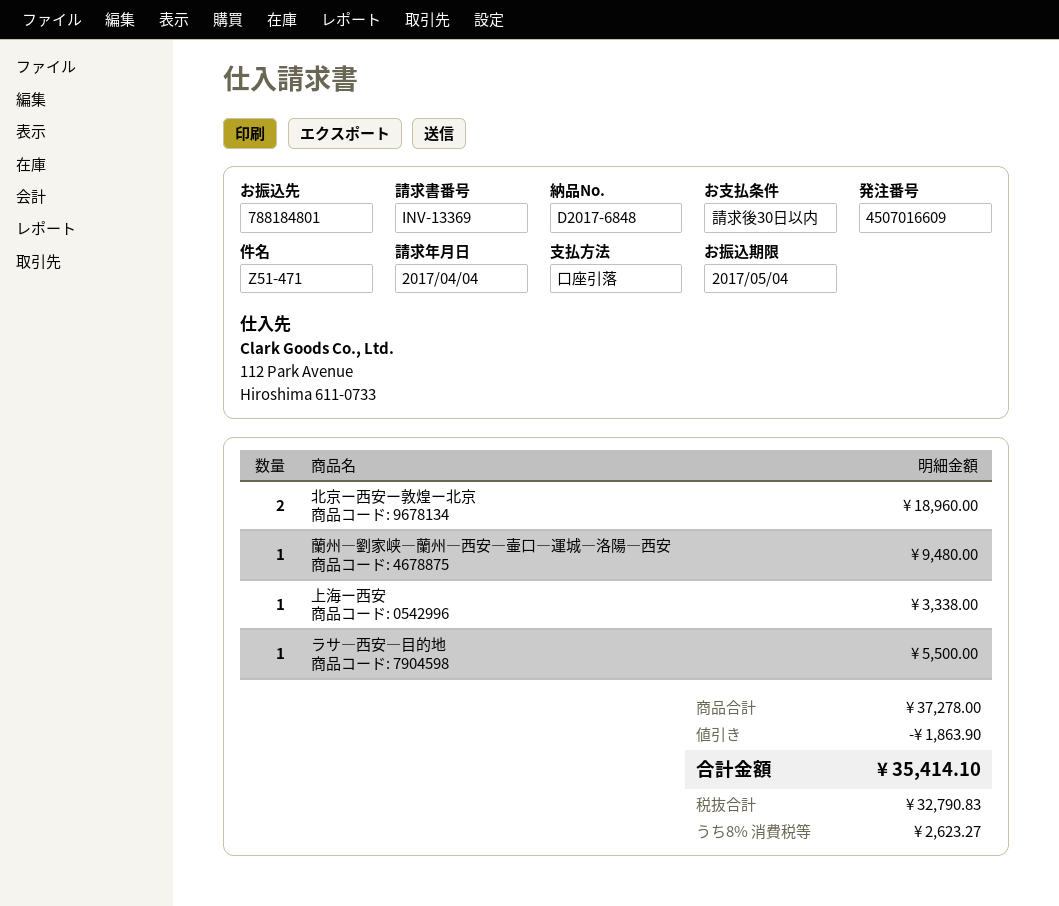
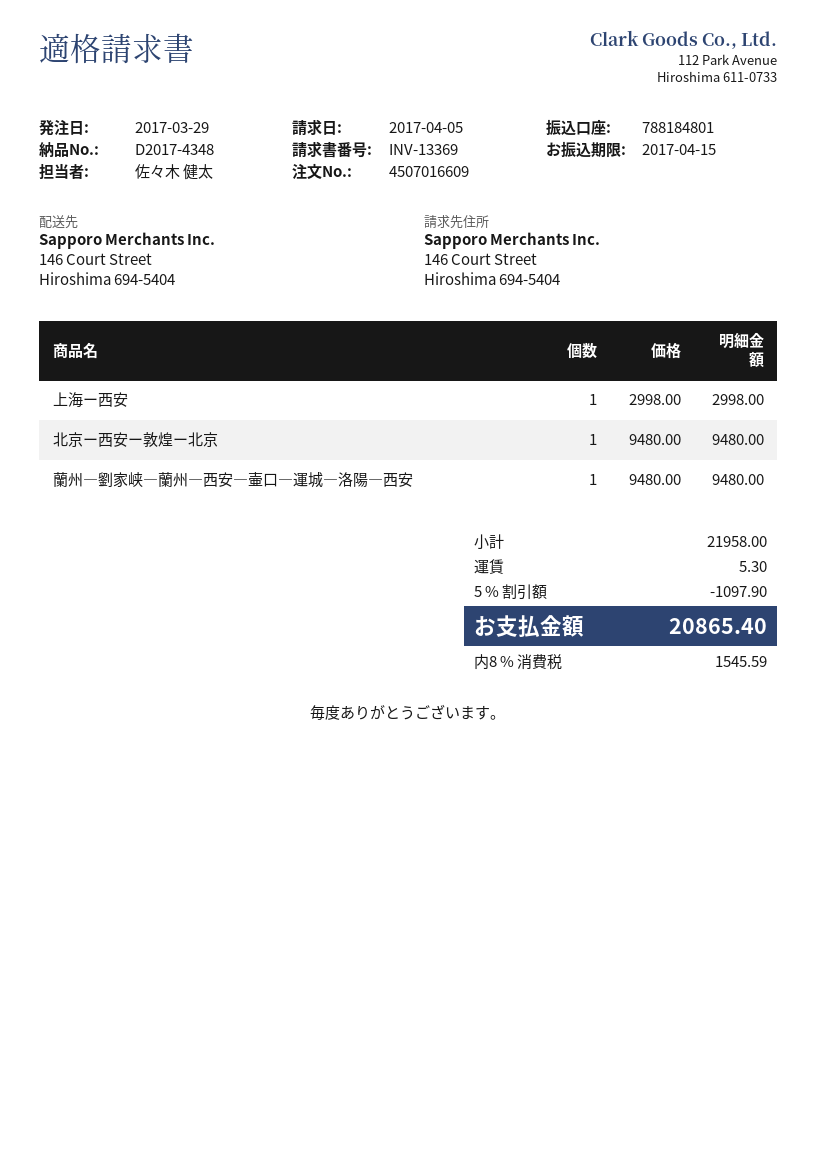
delivery note number: D2017-6848 -> D2017-4348
invoice date: 2017-04-04 -> 2017-04-05
due date: 2017-05-04 -> 2017-04-15
北京ー西安ー敦煌ー北京: 2 for 18960.00 -> 1 for 9480.00
上海ー西安: 1 for 3338.00 -> 1 for 2998.00
ラサ―西安―目的地: 1 for 5500.00 -> none
subtotal: 37278.00 -> 21958.00
discount: 1863.90 -> 1097.90
shipping: none -> 5.30
tax: 8% = 2623.27 -> 8% = 1545.59
total: 35414.10 -> 20865.40

